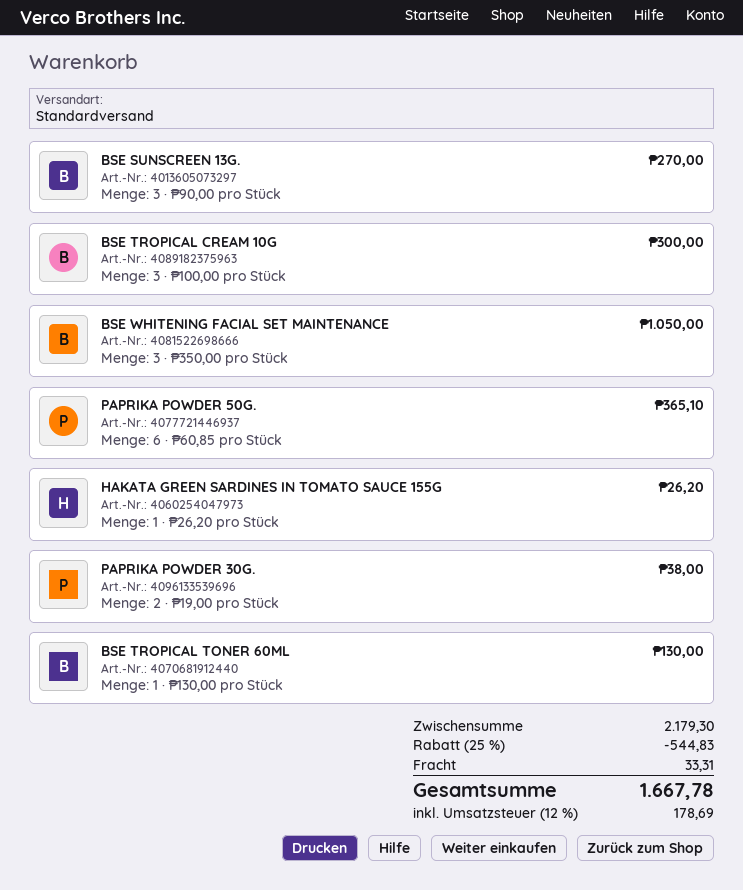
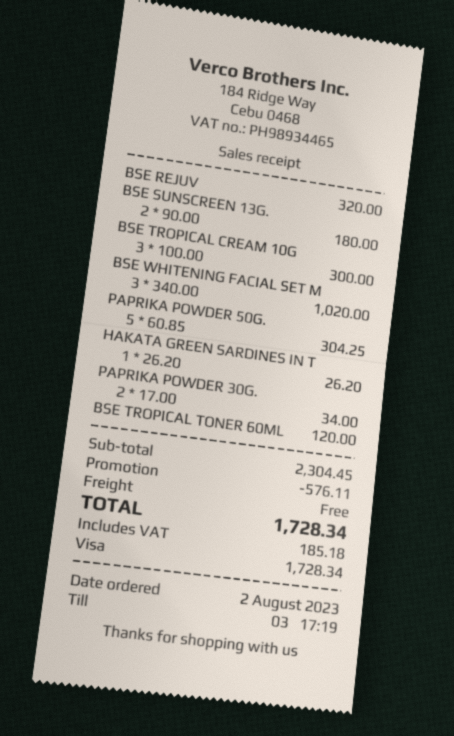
BSE SUNSCREEN 13G.: 3 x 90.00 = 270.00 -> 2 x 90.00 = 180.00
BSE WHITENING FACIAL SET MAINTENANCE: 3 x 350.00 = 1050.00 -> 3 x 340.00 = 1020.00
PAPRIKA POWDER 50G.: 6 x 60.85 = 365.10 -> 5 x 60.85 = 304.25
PAPRIKA POWDER 30G.: 2 x 19.00 = 38.00 -> 2 x 17.00 = 34.00
BSE TROPICAL TONER 60ML: 1 x 130.00 = 130.00 -> 1 x 120.00 = 120.00
BSE REJUV: none -> 1 x 320.00 = 320.00
subtotal: 2179.30 -> 2304.45
discount: 544.83 -> 576.11
shipping: 33.31 -> 0.00
tax: 178.69 -> 185.18
total: 1667.78 -> 1728.34

